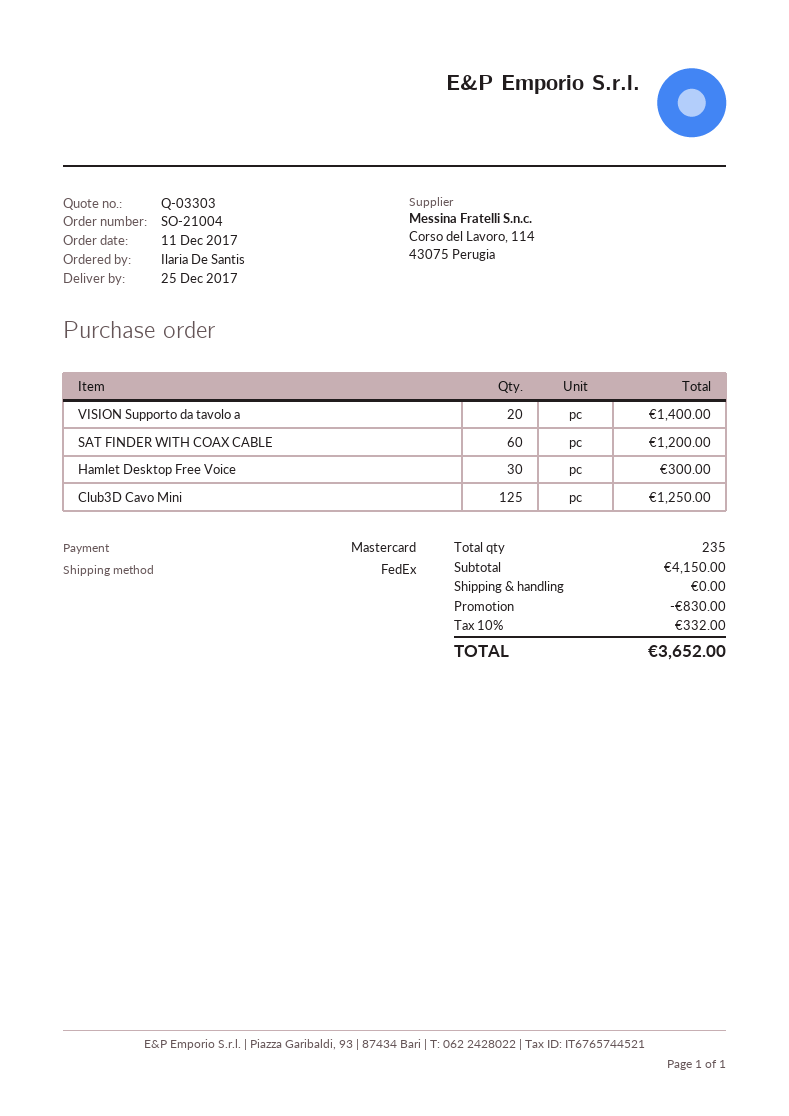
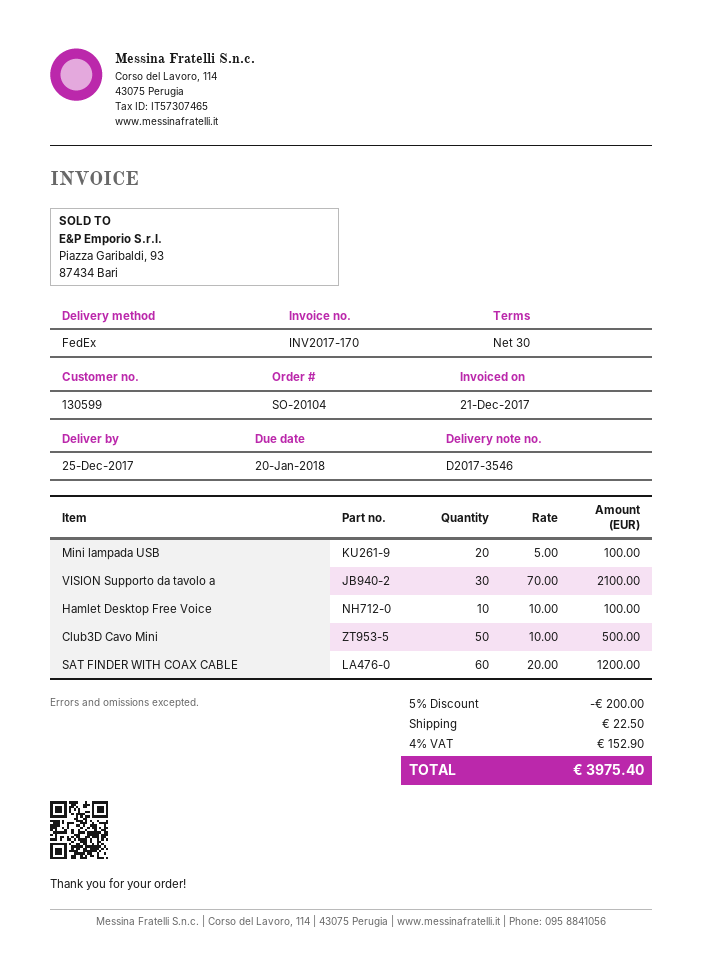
order number: SO-21004 -> SO-20104
VISION Supporto da tavolo a: 20 for 1400.00 -> 30 for 2100.00
Hamlet Desktop Free Voice: 30 for 300.00 -> 10 for 100.00
Club3D Cavo Mini: 125 for 1250.00 -> 50 for 500.00
Mini lampada USB: none -> 20 for 100.00
discount: 830.00 -> 200.00
shipping: 0.00 -> 22.50
tax: 10% = 332.00 -> 4% = 152.90
total: 3652.00 -> 3975.40

